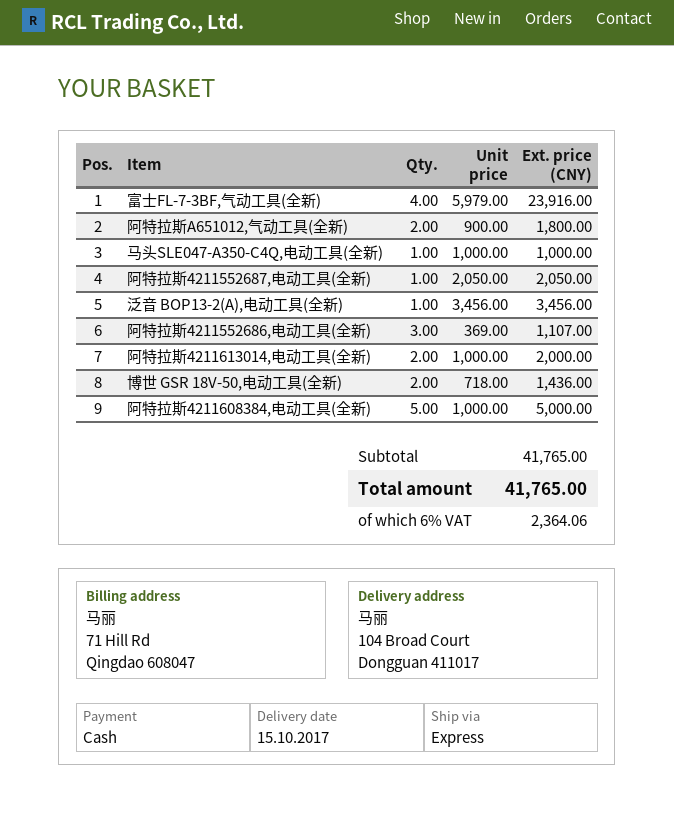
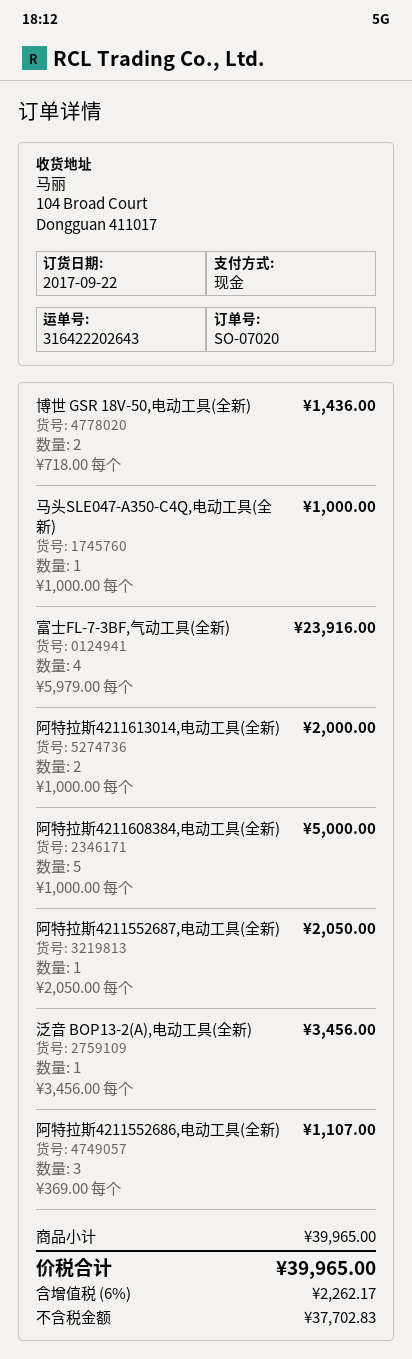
阿特拉斯A651012,气动工具(全新): 2 x 900.00 = 1800.00 -> none
subtotal: 41765.00 -> 39965.00
tax: 6% = 2364.06 -> 6% = 2262.17
total: 41765.00 -> 39965.00

